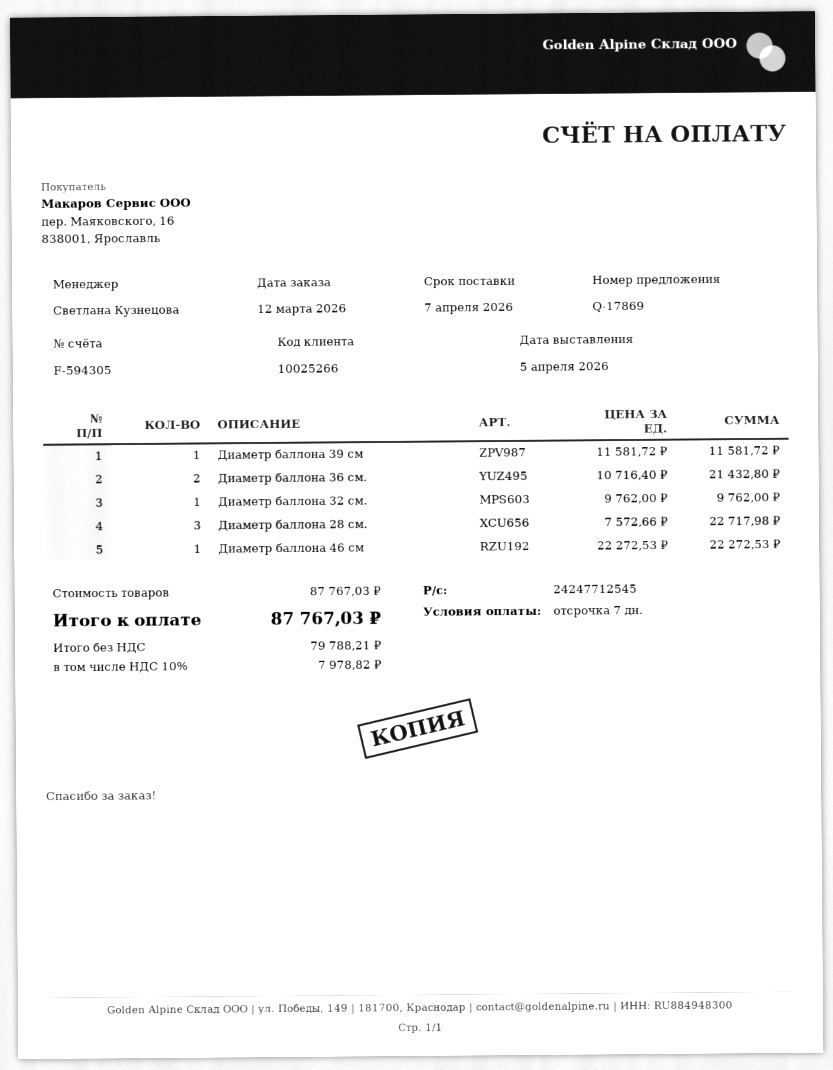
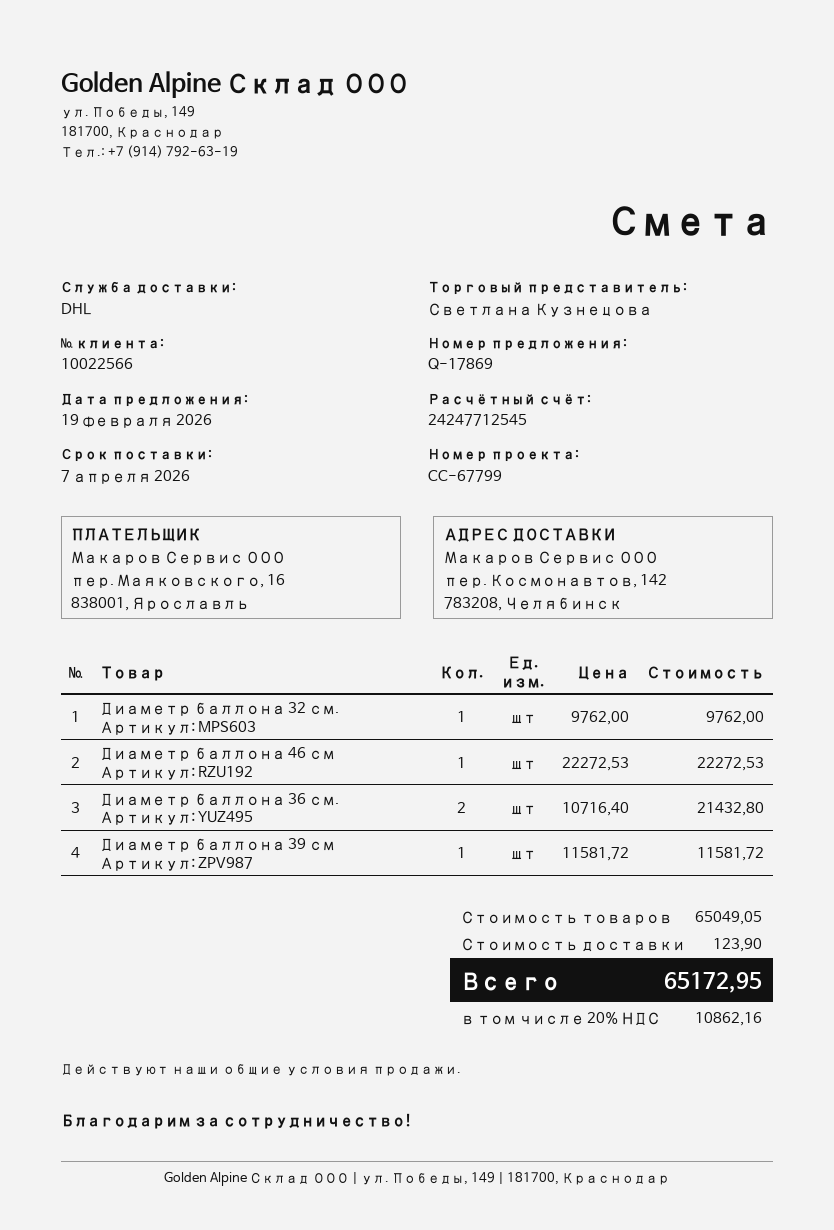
customer number: 10025266 -> 10022566
Диаметр баллона 28 см.: 3 x 7572.66 = 22717.98 -> none
subtotal: 87767.03 -> 65049.05
shipping: none -> 123.90
tax: 10% = 7978.82 -> 20% = 10862.16
total: 87767.03 -> 65172.95

